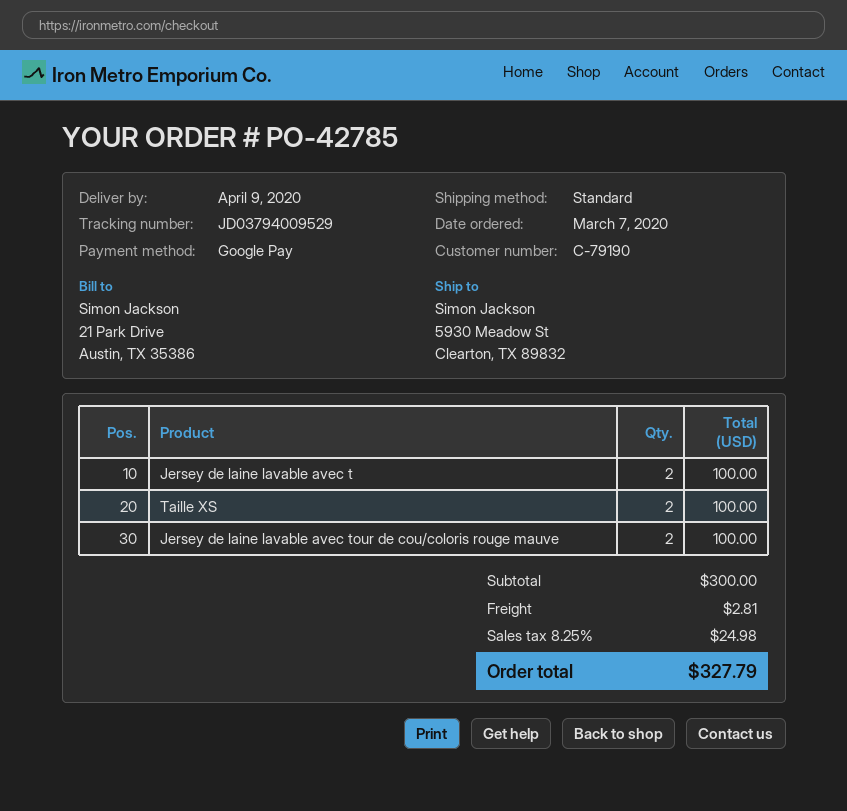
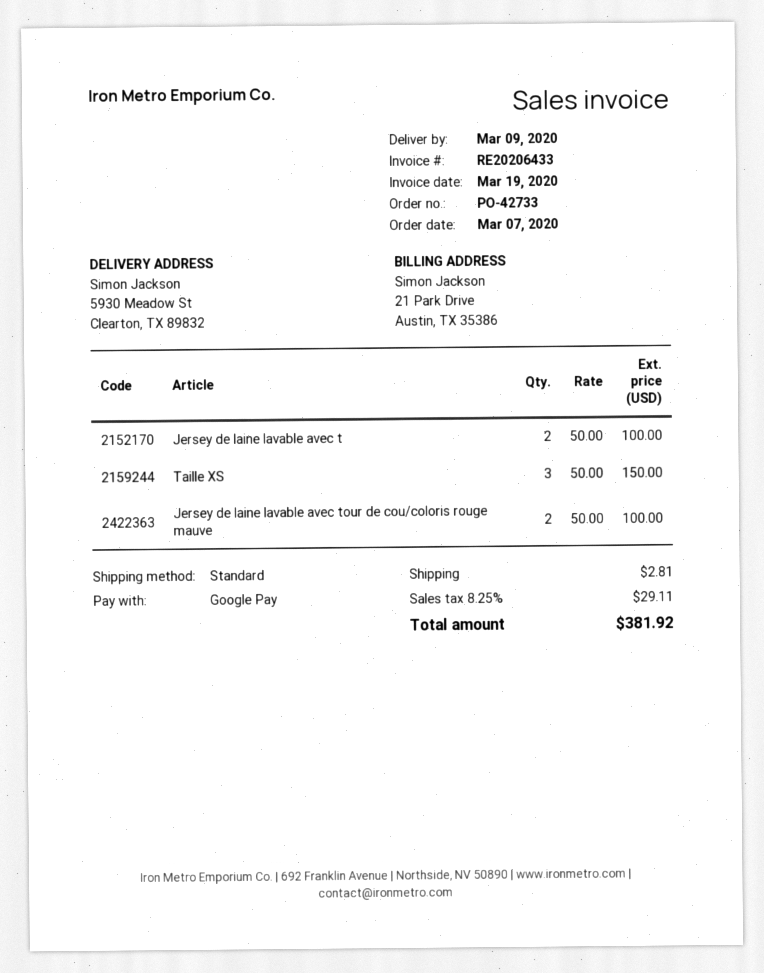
order number: PO-42785 -> PO-42733
delivery date: 2020-04-09 -> 2020-03-09
Taille XS: 2 for 100.00 -> 3 for 150.00
tax: 8.25% = 24.98 -> 8.25% = 29.11
total: 327.79 -> 381.92

